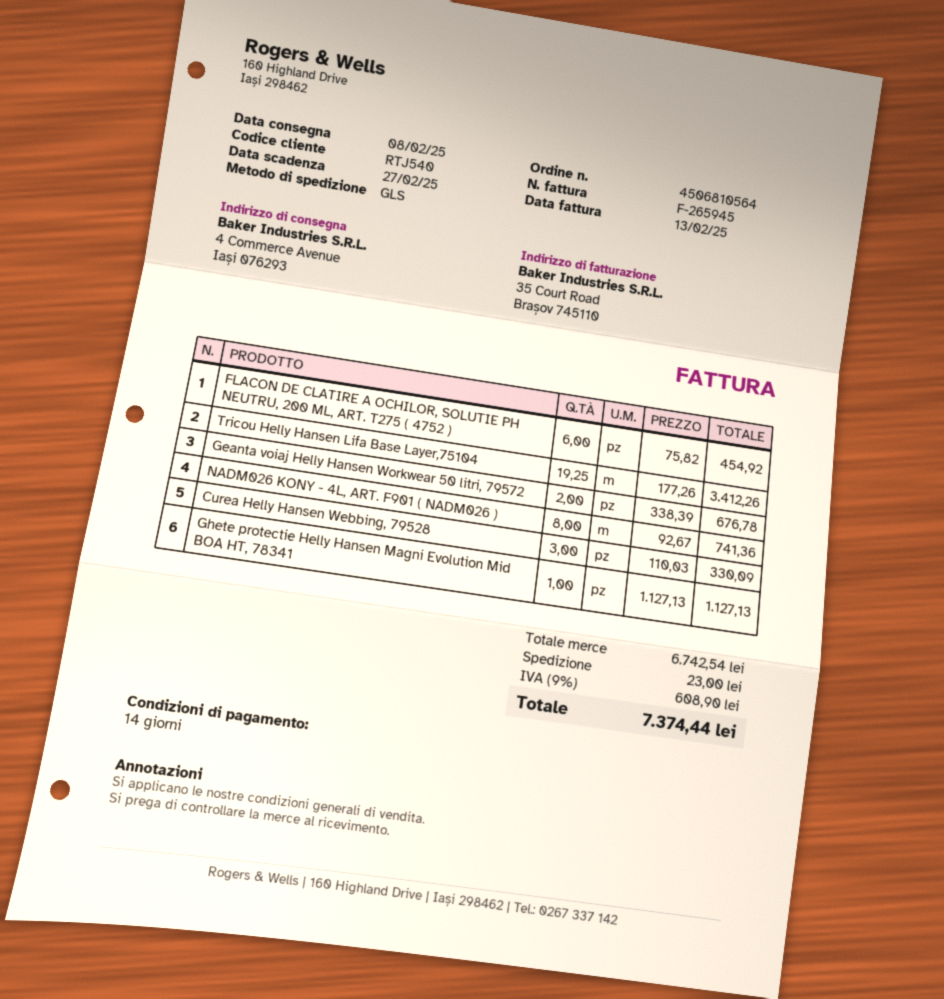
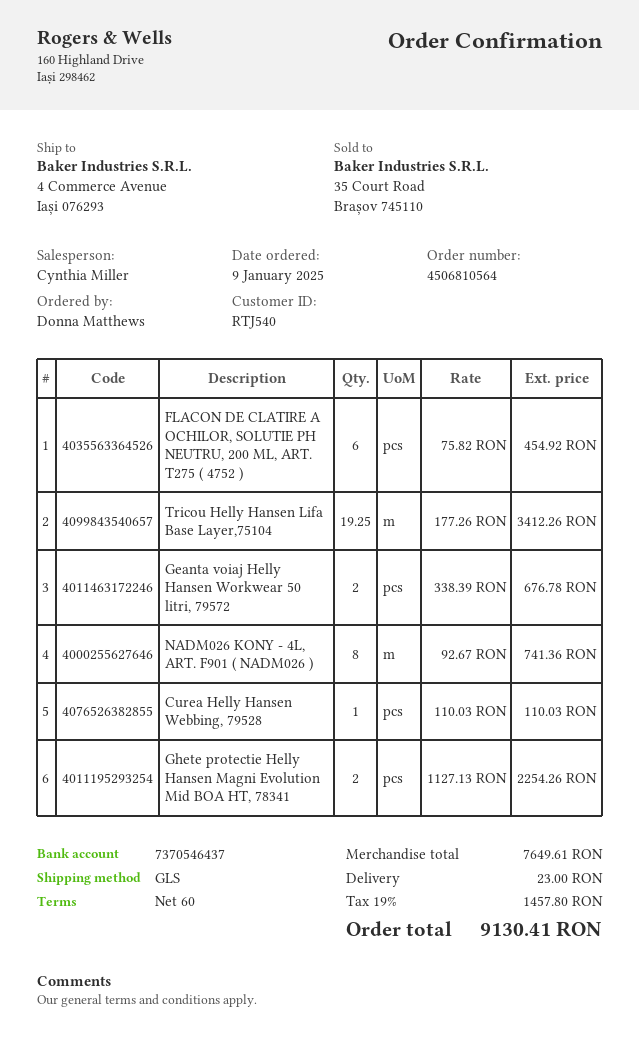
payment terms: 14 days -> 60 days
Curea Helly Hansen Webbing, 79528: 3 x 110.03 = 330.09 -> 1 x 110.03 = 110.03
Ghete protectie Helly Hansen Magni Evolution Mid BOA HT, 78341: 1 x 1127.13 = 1127.13 -> 2 x 1127.13 = 2254.26
subtotal: 6742.54 -> 7649.61
tax: 9% = 608.90 -> 19% = 1457.80
total: 7374.44 -> 9130.41

